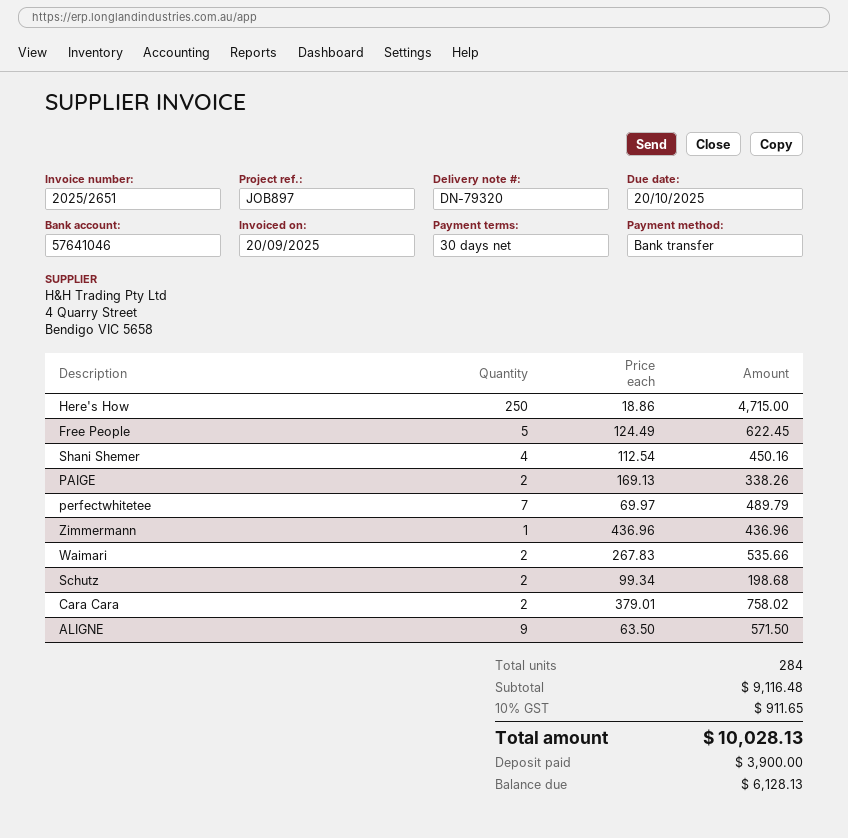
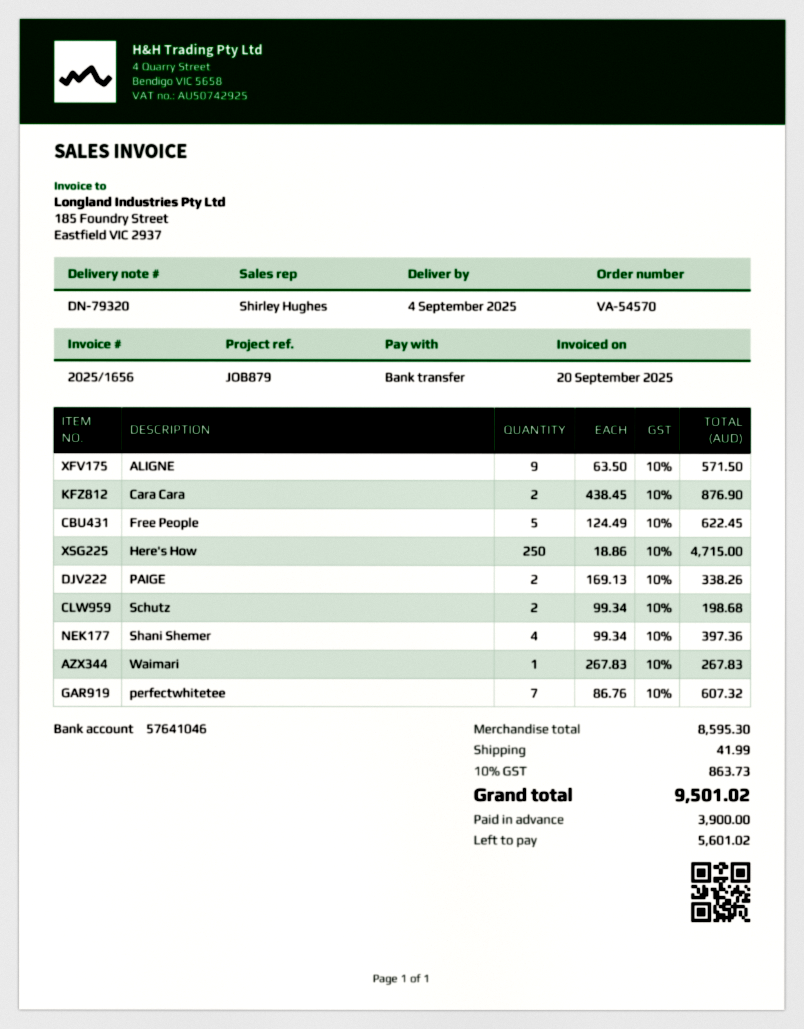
invoice number: 2025/2651 -> 2025/1656
reference: JOB897 -> JOB879
Shani Shemer: 4 x 112.54 = 450.16 -> 4 x 99.34 = 397.36
perfectwhitetee: 7 x 69.97 = 489.79 -> 7 x 86.76 = 607.32
Zimmermann: 1 x 436.96 = 436.96 -> none
Waimari: 2 x 267.83 = 535.66 -> 1 x 267.83 = 267.83
Cara Cara: 2 x 379.01 = 758.02 -> 2 x 438.45 = 876.90
subtotal: 9116.48 -> 8595.30
shipping: none -> 41.99
tax: 10% = 911.65 -> 10% = 863.73
total: 10028.13 -> 9501.02
balance: 6128.13 -> 5601.02

